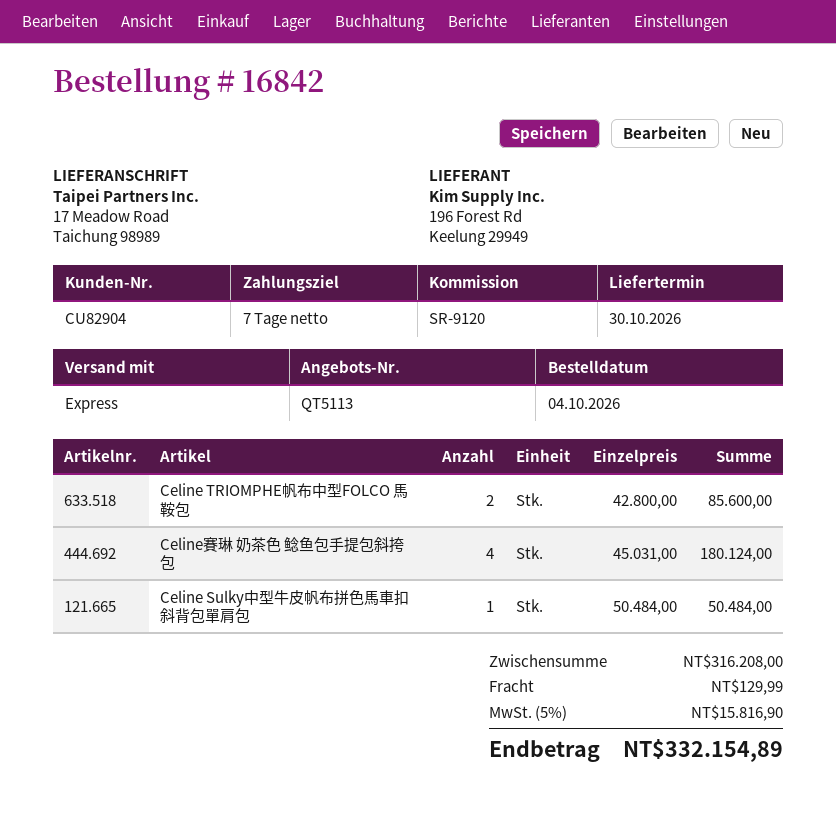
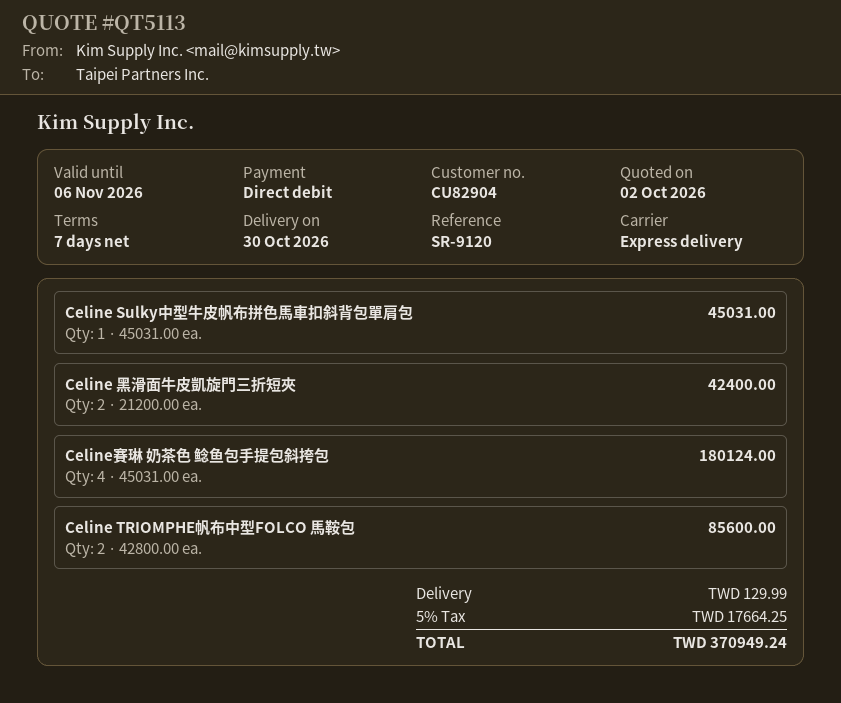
Celine Sulky中型牛皮帆布拼色馬車扣斜背包單肩包: 1 x 50484.00 = 50484.00 -> 1 x 45031.00 = 45031.00
Celine 黑滑面牛皮凱旋門三折短夾: none -> 2 x 21200.00 = 42400.00
tax: 5% = 15816.90 -> 5% = 17664.25
total: 332154.89 -> 370949.24

